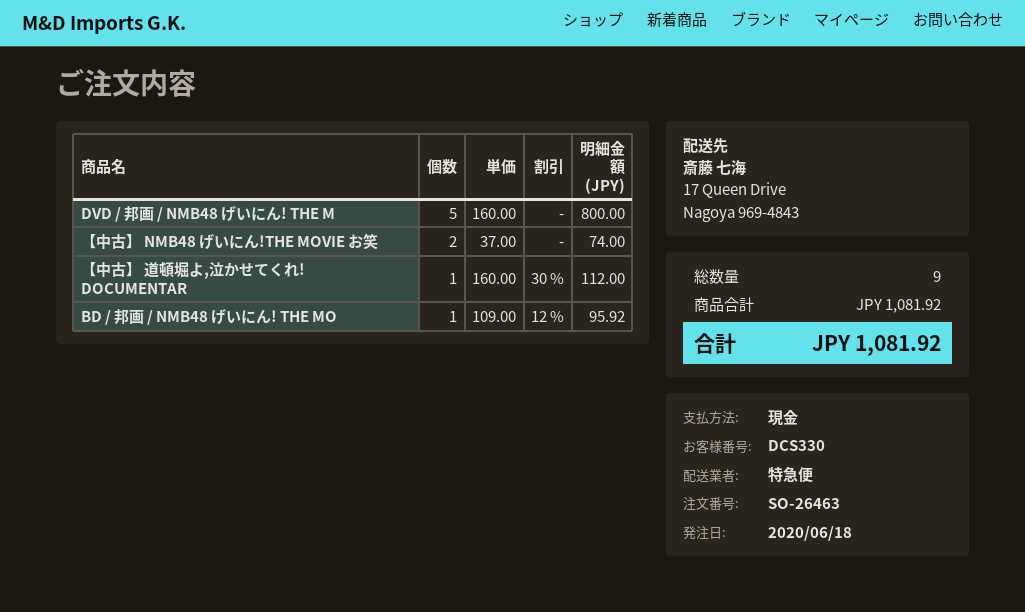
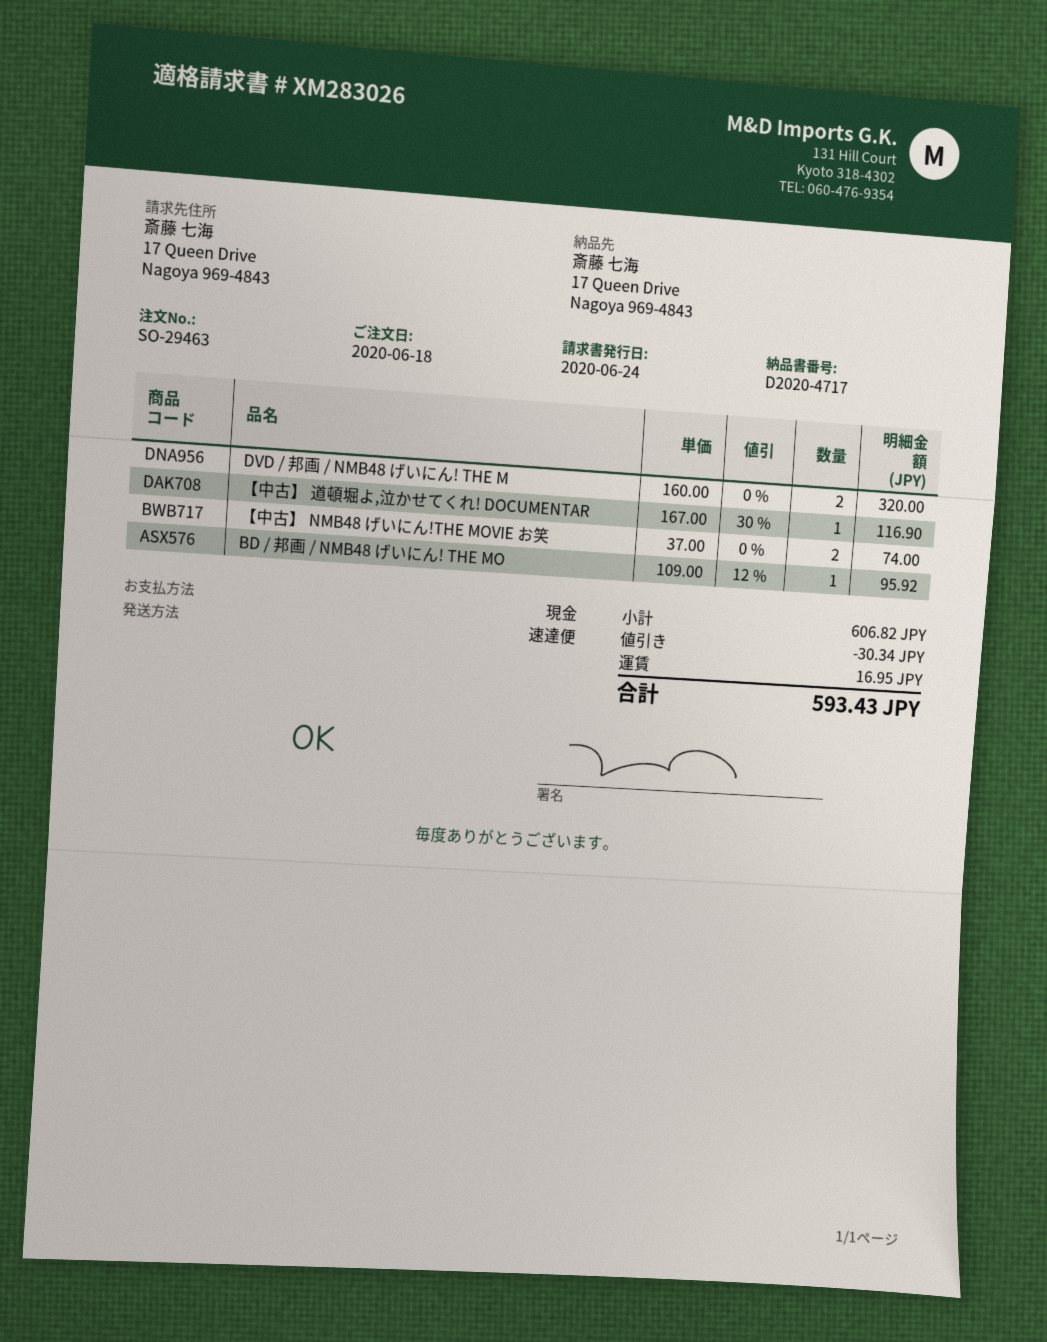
order number: SO-26463 -> SO-29463
DVD / 邦画 / NMB48 げいにん! THE M: 5 x 160.00 = 800.00 -> 2 x 160.00 = 320.00
【中古】 道頓堀よ,泣かせてくれ! DOCUMENTAR: 1 x 160.00 - 30% = 112.00 -> 1 x 167.00 - 30% = 116.90
subtotal: 1081.92 -> 606.82
discount: none -> 30.34
shipping: none -> 16.95
total: 1081.92 -> 593.43

